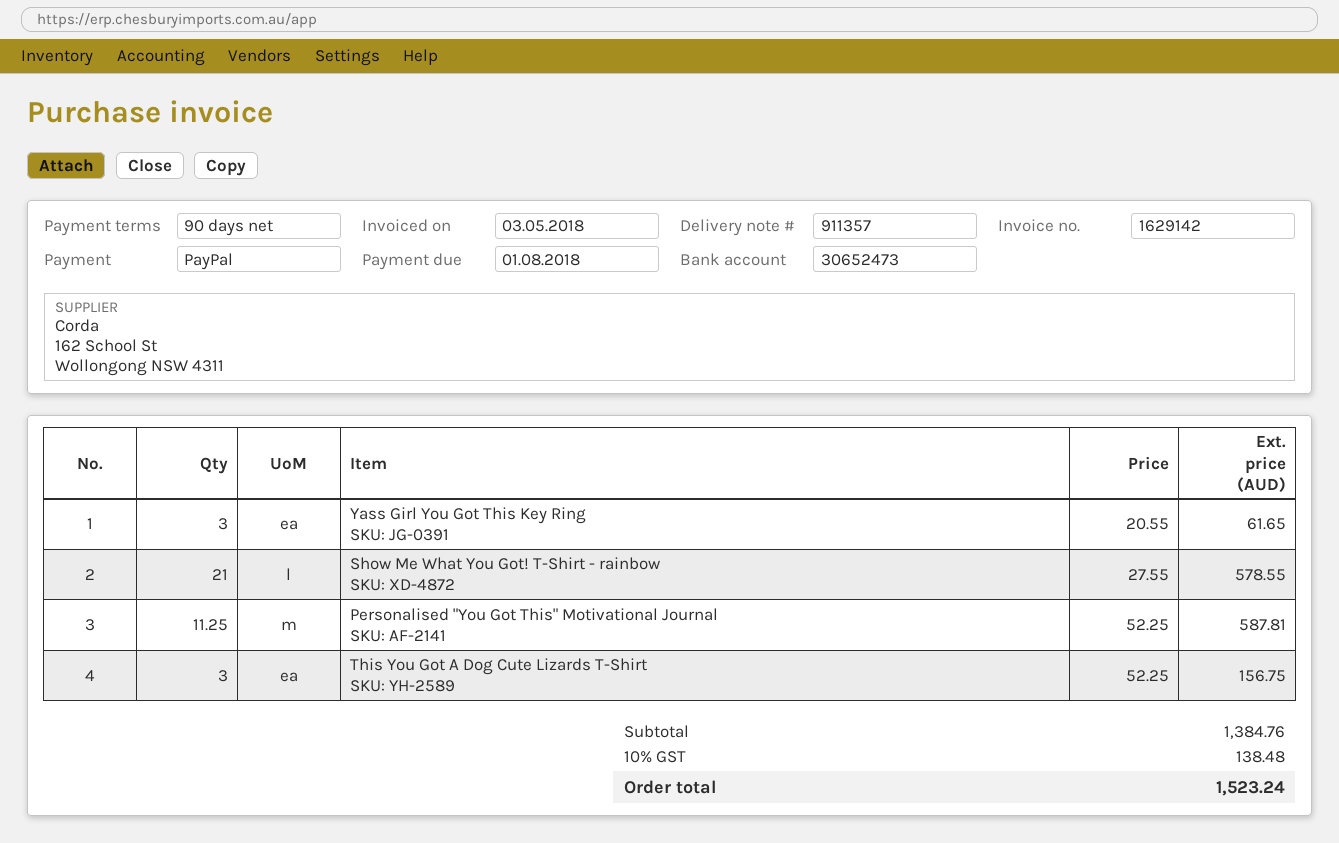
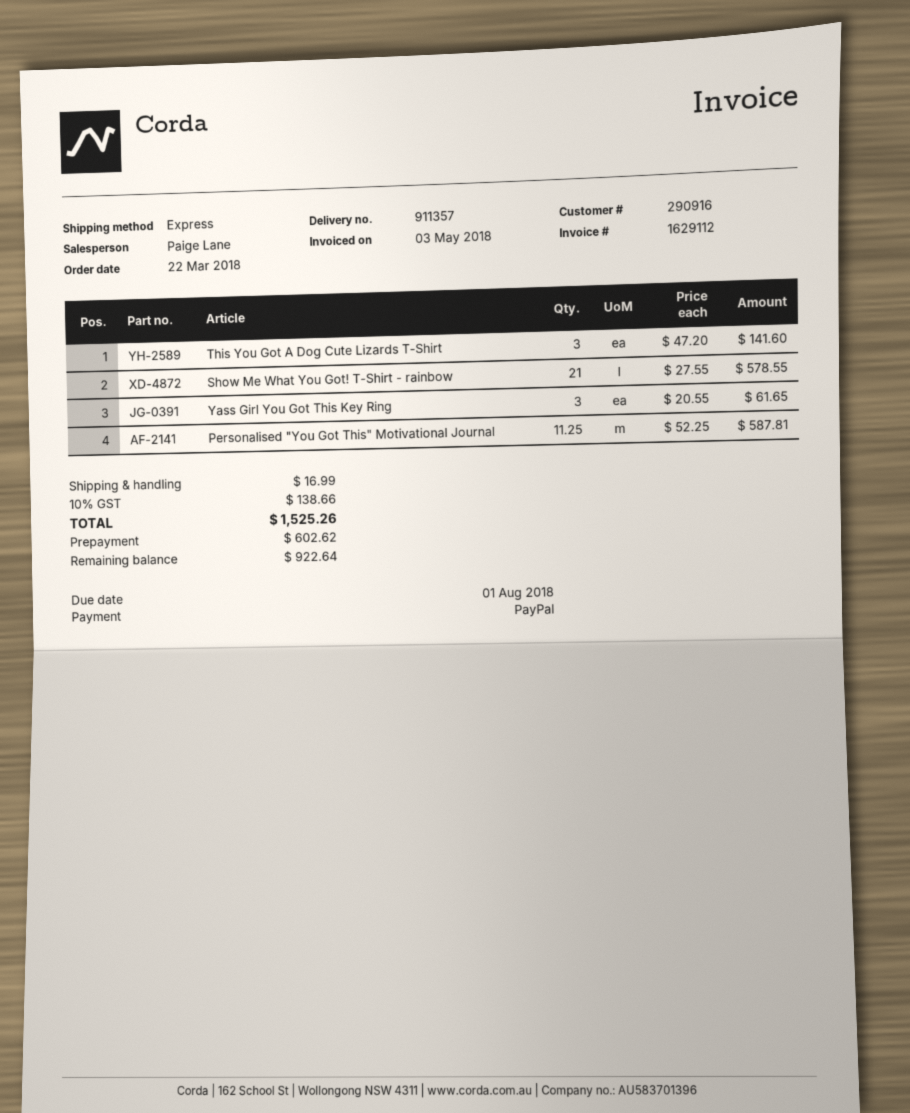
invoice number: 1629142 -> 1629112
This You Got A Dog Cute Lizards T-Shirt: 3 x 52.25 = 156.75 -> 3 x 47.20 = 141.60
shipping: none -> 16.99
tax: 10% = 138.48 -> 10% = 138.66
total: 1523.24 -> 1525.26

